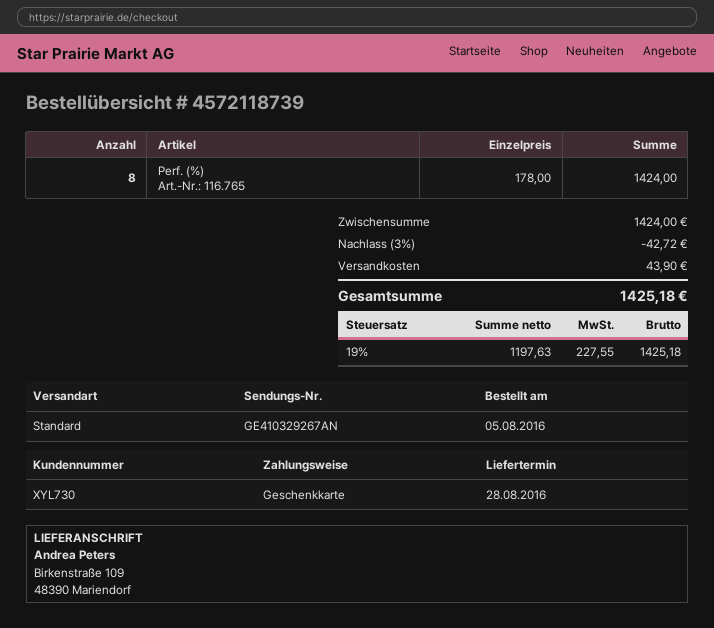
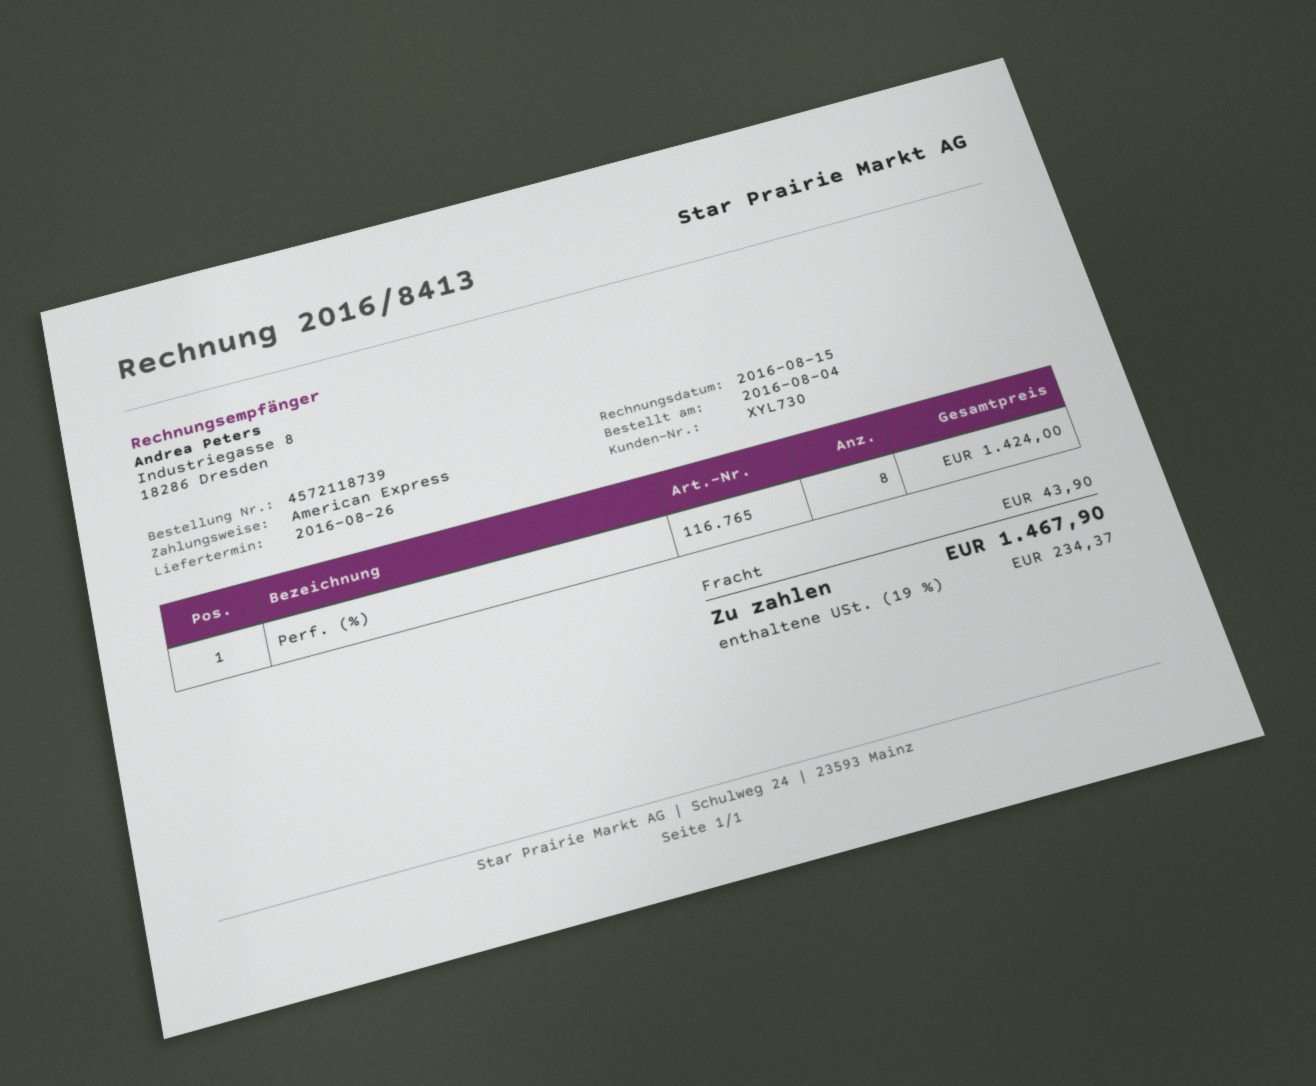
order date: 2016-08-05 -> 2016-08-04
delivery date: 2016-08-28 -> 2016-08-26
payment method: gift card -> American Express
discount: 3% = 42.72 -> none
tax: 19% = 227.55 -> 19% = 234.37
total: 1425.18 -> 1467.90

